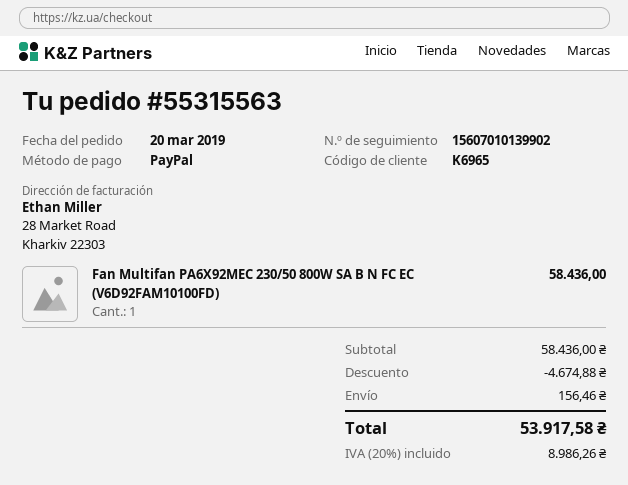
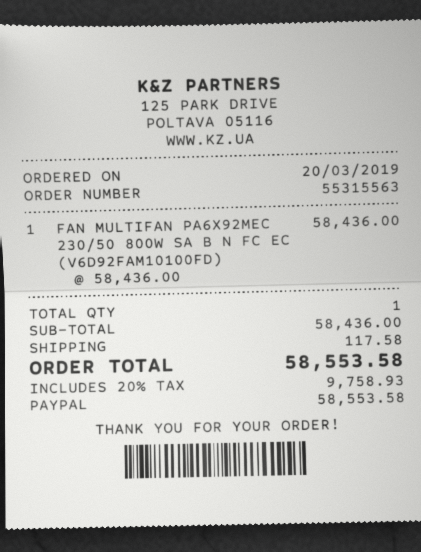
discount: 4674.88 -> none
shipping: 156.46 -> 117.58
tax: 20% = 8986.26 -> 20% = 9758.93
total: 53917.58 -> 58553.58

